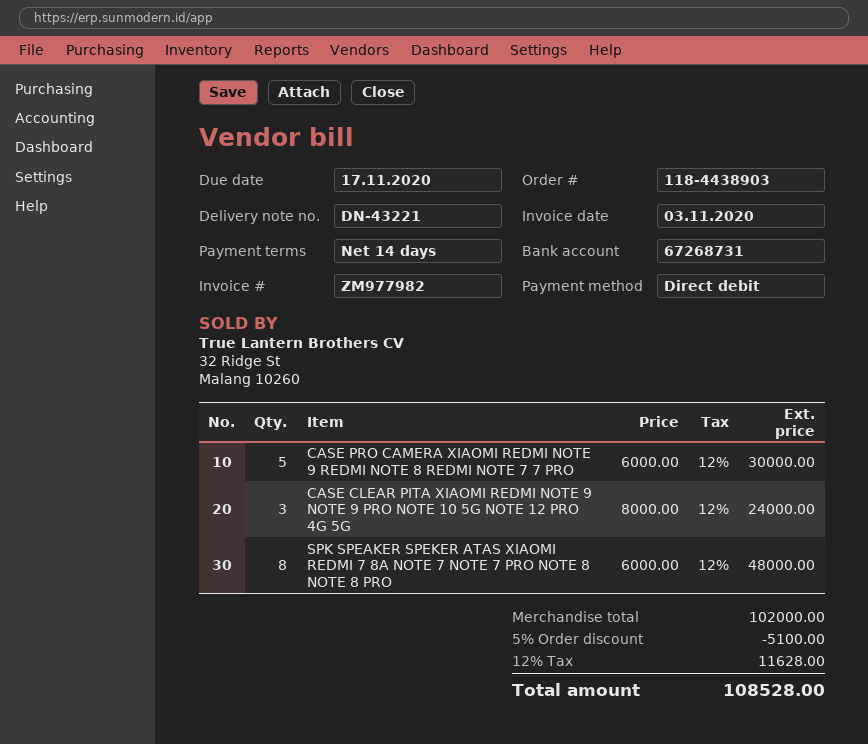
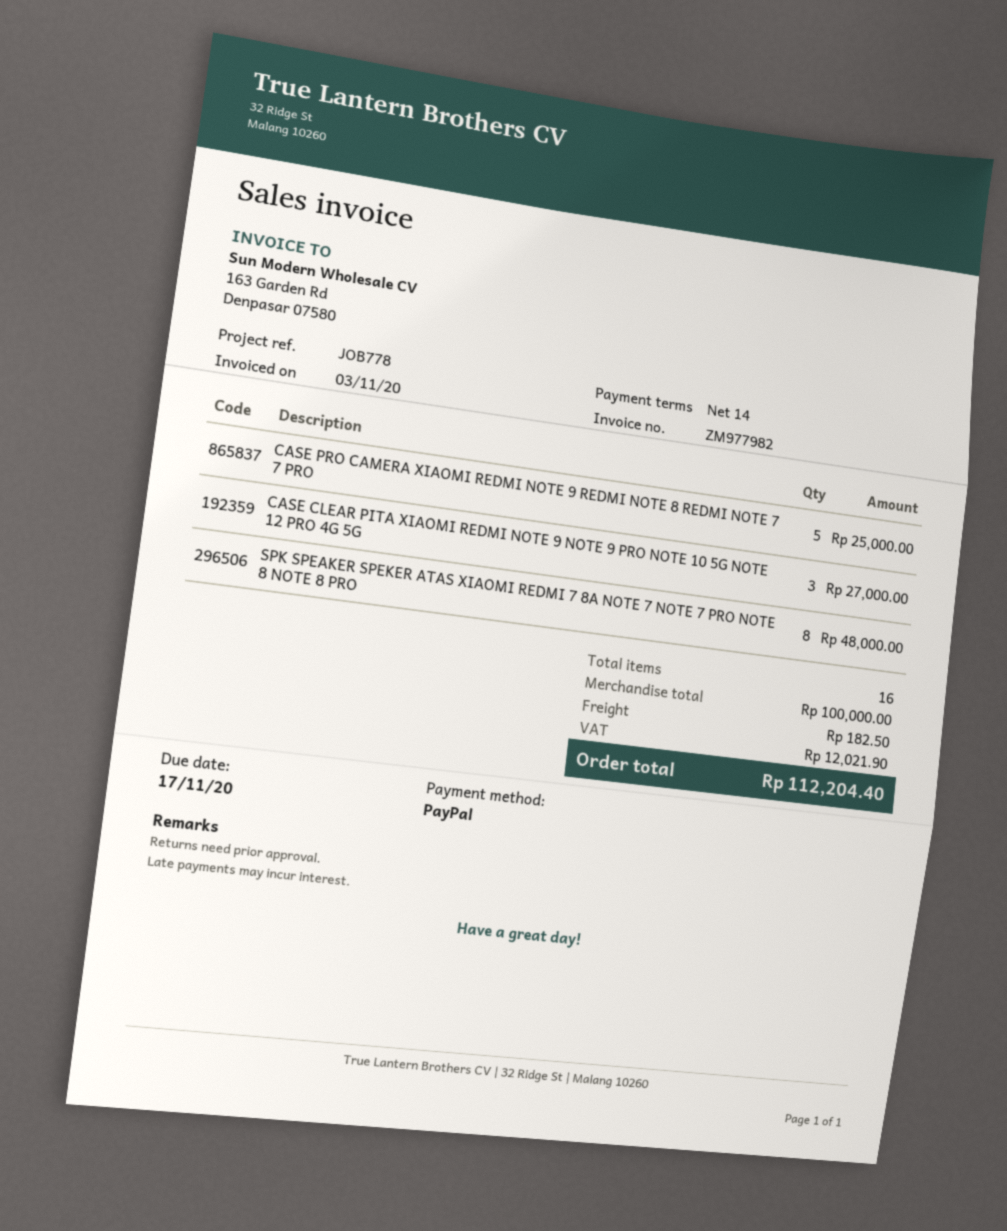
payment method: direct debit -> PayPal
CASE PRO CAMERA XIAOMI REDMI NOTE 9 REDMI NOTE 8 REDMI NOTE 7 7 PRO: 5 for 30000.00 -> 5 for 25000.00
CASE CLEAR PITA XIAOMI REDMI NOTE 9 NOTE 9 PRO NOTE 10 5G NOTE 12 PRO 4G 5G: 3 for 24000.00 -> 3 for 27000.00
subtotal: 102000.00 -> 100000.00
discount: 5% = 5100.00 -> none
shipping: none -> 182.50
tax: 11628.00 -> 12021.90
total: 108528.00 -> 112204.40

